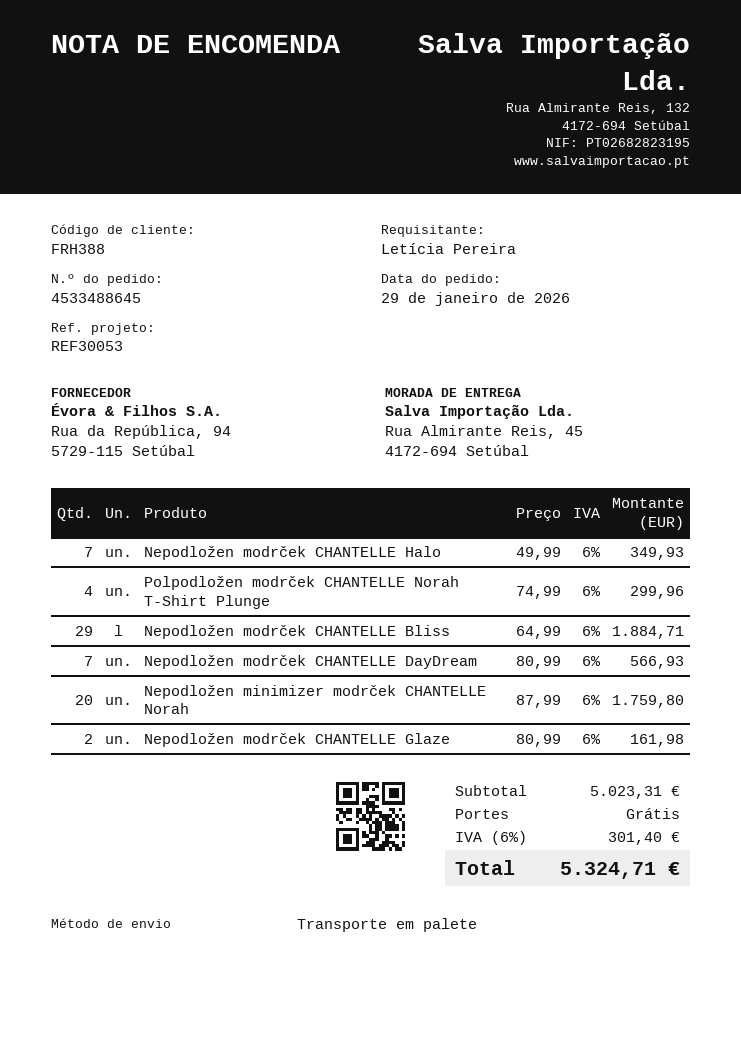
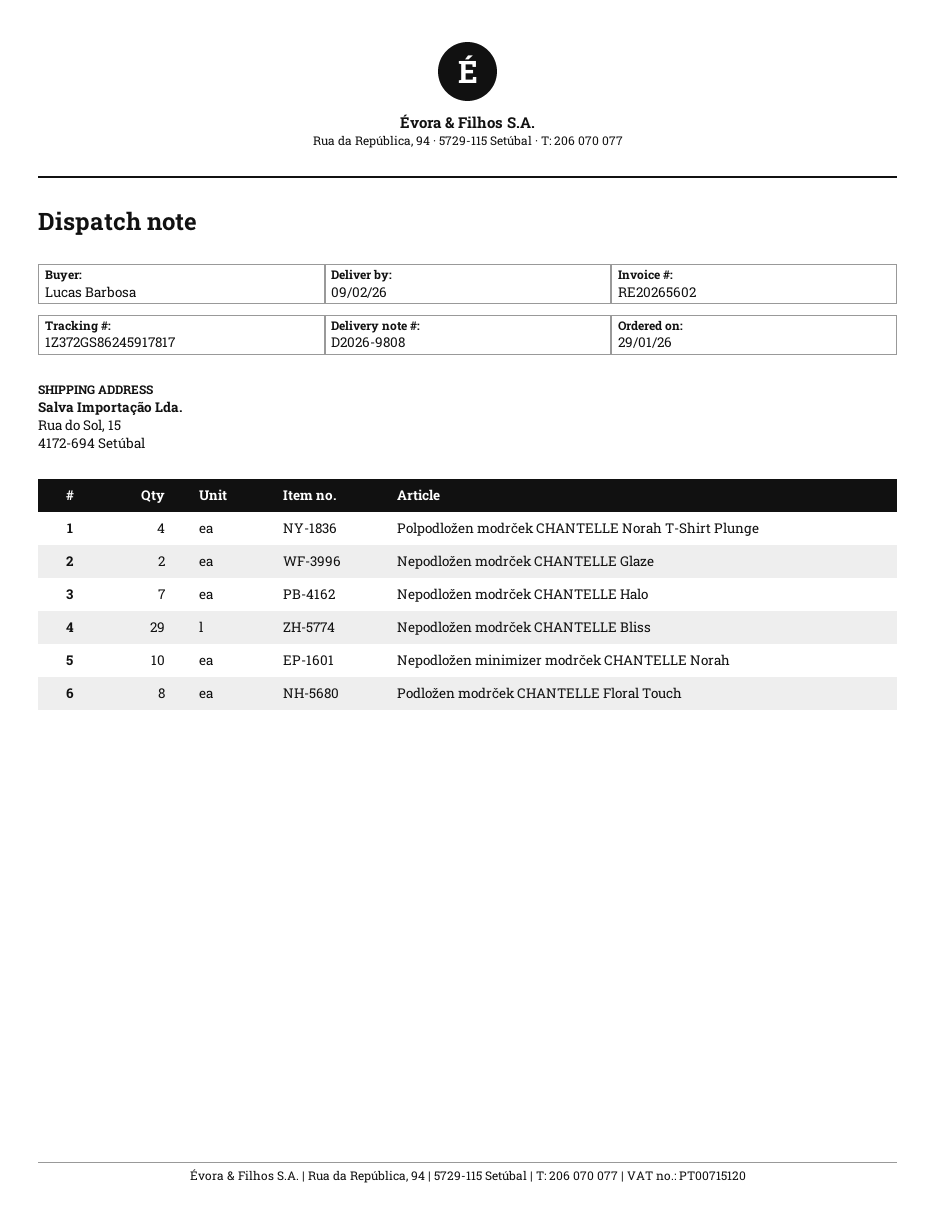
ordered by: Letícia Pereira -> Lucas Barbosa
ship to: Rua Almirante Reis, 45, 4172-694 Setúbal -> Rua do Sol, 15, 4172-694 Setúbal
Nepodložen modrček CHANTELLE DayDream: 7 -> none
Nepodložen minimizer modrček CHANTELLE Norah: 20 -> 10
Podložen modrček CHANTELLE Floral Touch: none -> 8

